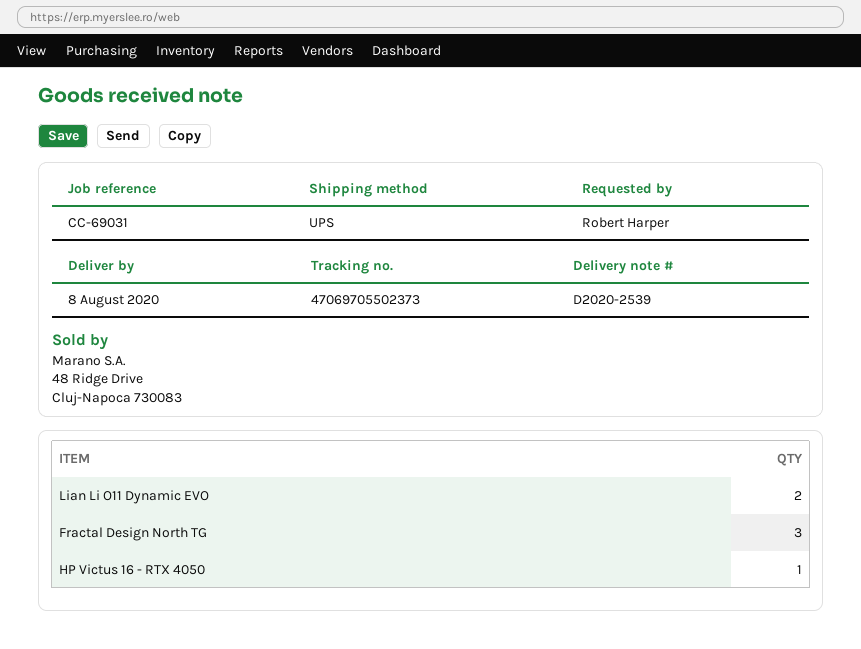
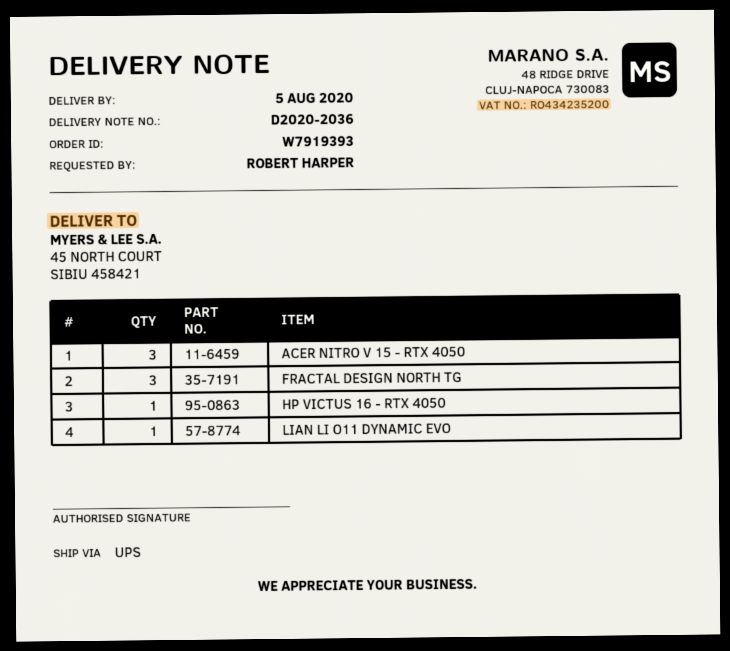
delivery note number: D2020-2539 -> D2020-2036
delivery date: 2020-08-08 -> 2020-08-05
Lian Li O11 Dynamic EVO: 2 -> 1
ACER NITRO V 15 - RTX 4050: none -> 3

